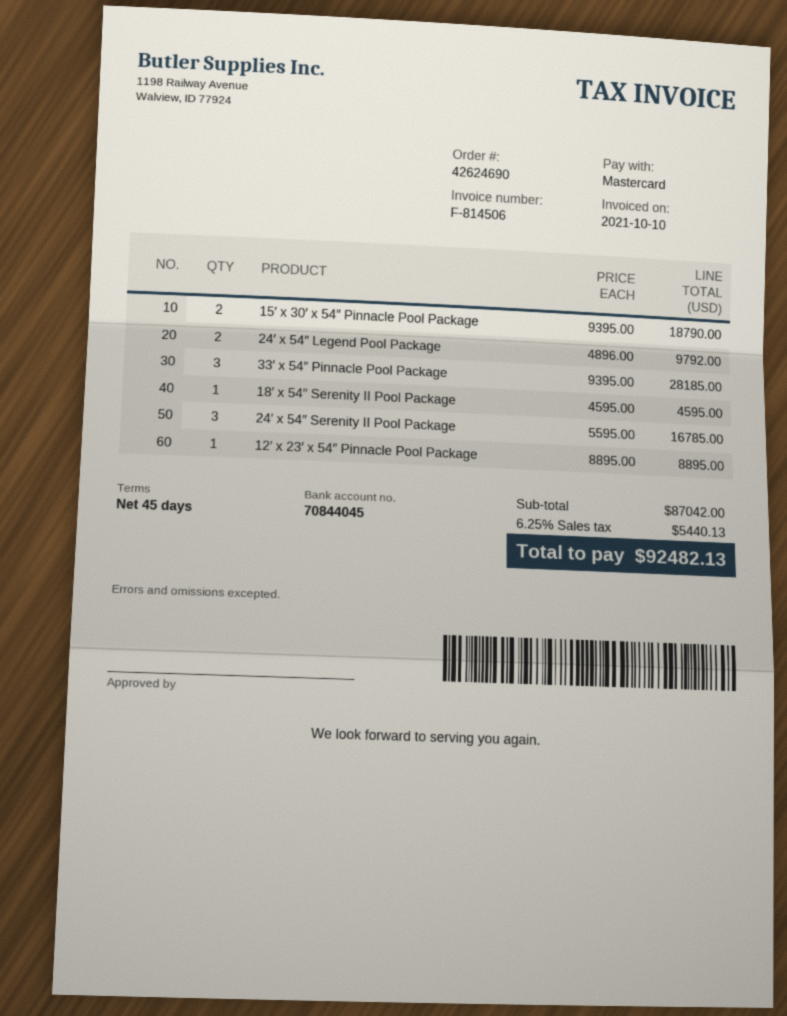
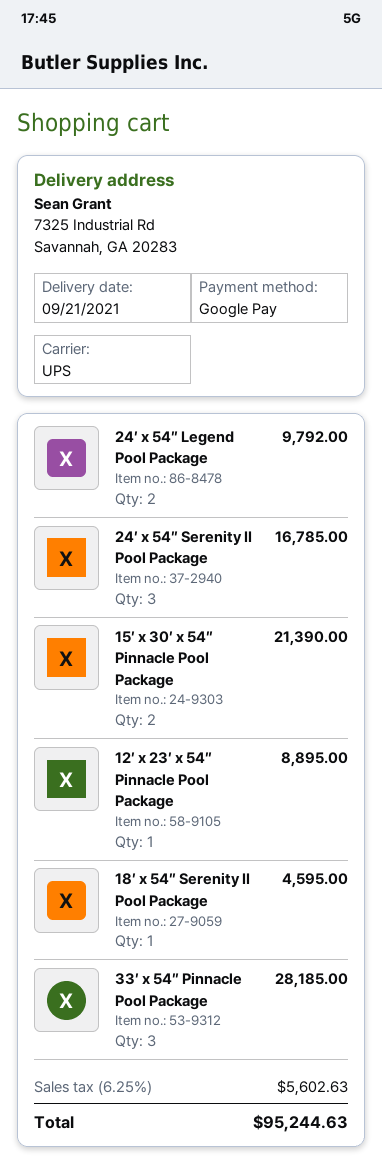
payment method: Mastercard -> Google Pay
15′ x 30′ x 54″ Pinnacle Pool Package: 2 for 18790.00 -> 2 for 21390.00
tax: 6.25% = 5440.13 -> 6.25% = 5602.63
total: 92482.13 -> 95244.63

